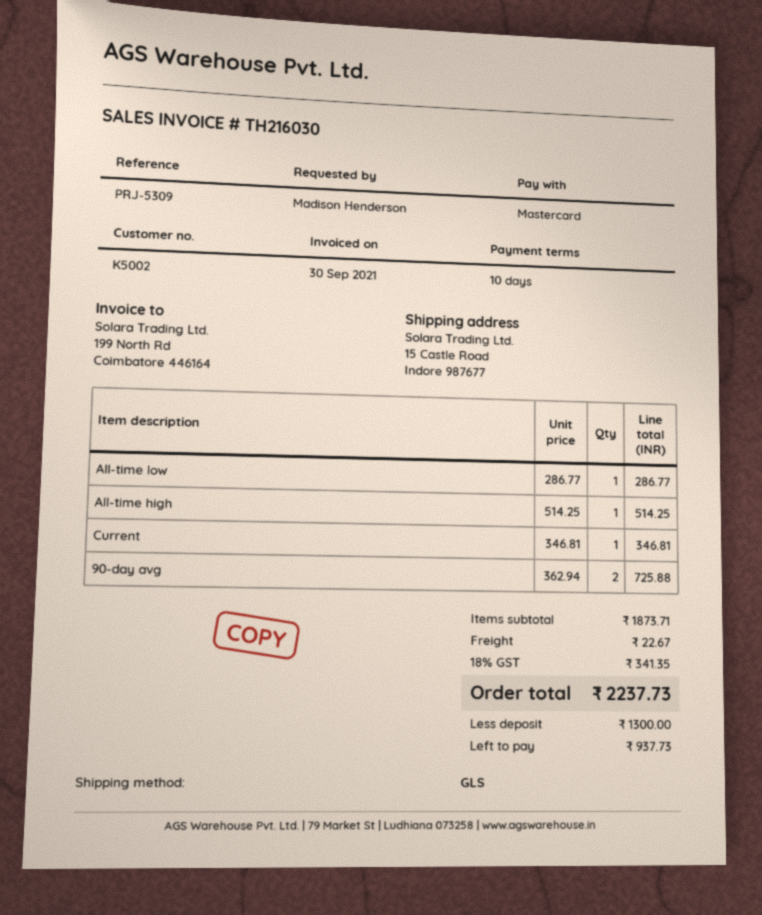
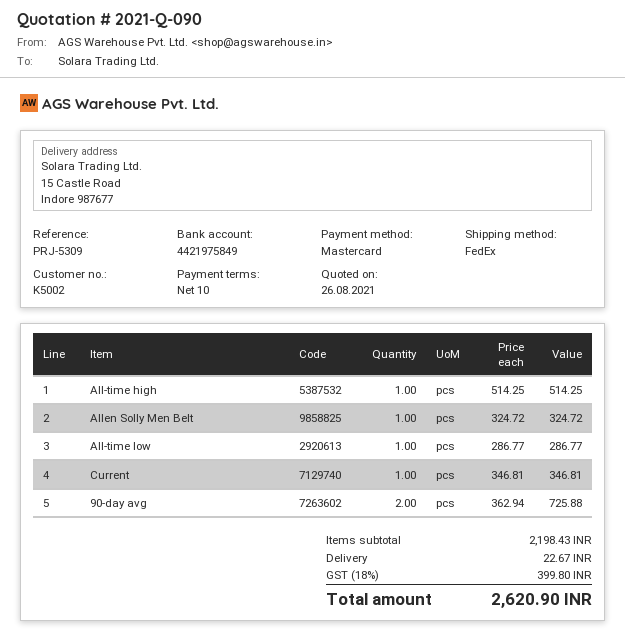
shipping method: GLS -> FedEx
Allen Solly Men Belt: none -> 1 x 324.72 = 324.72
subtotal: 1873.71 -> 2198.43
tax: 18% = 341.35 -> 18% = 399.80
total: 2237.73 -> 2620.90

